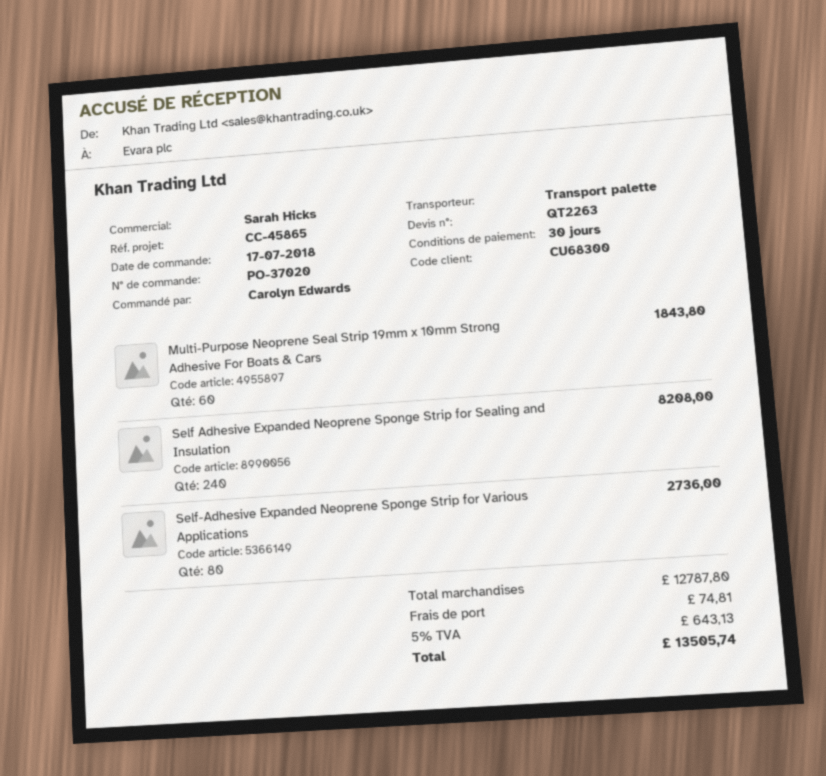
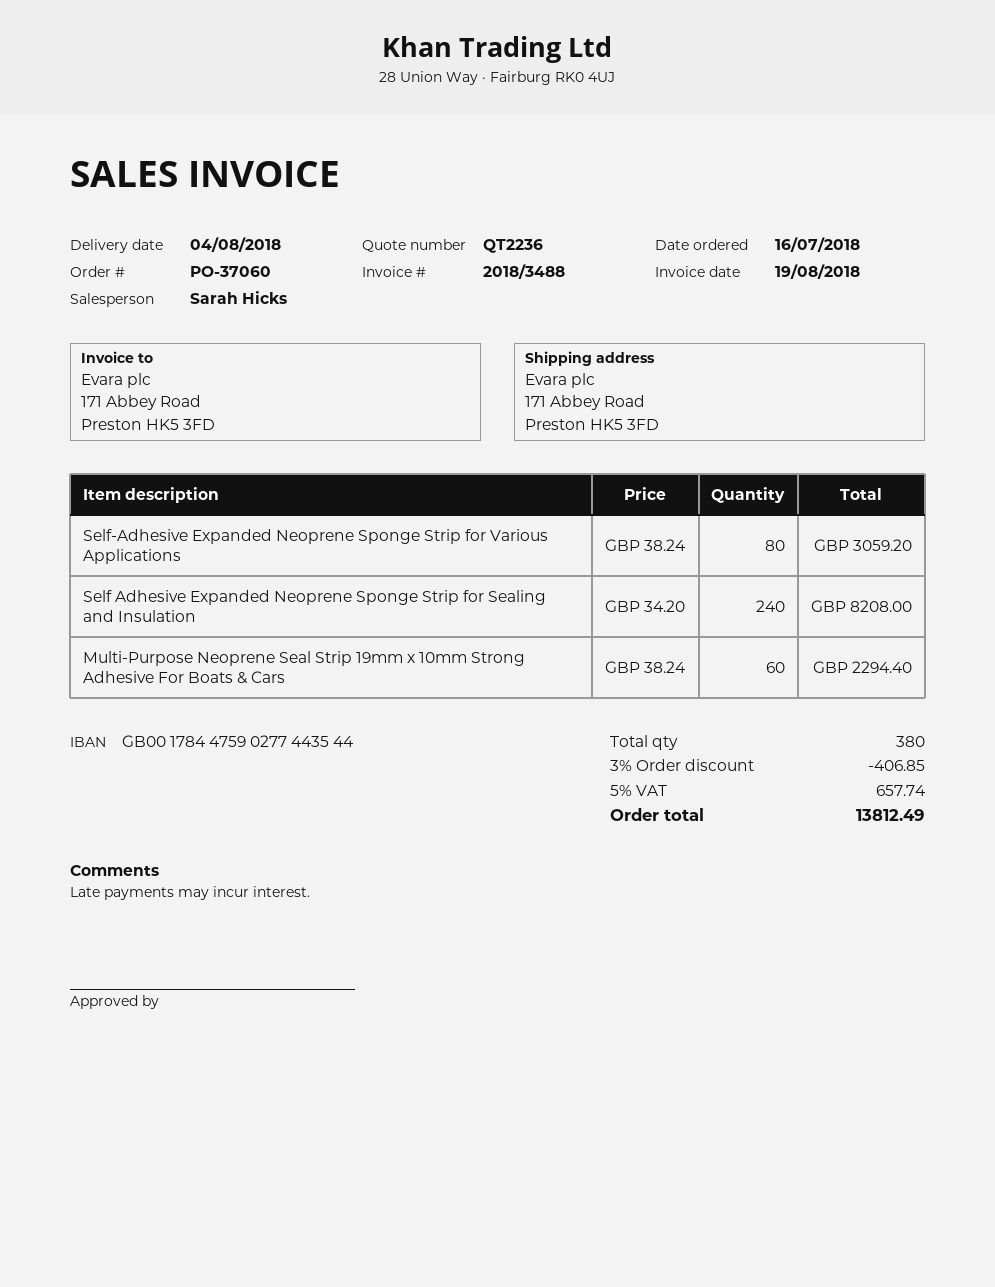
quote number: QT2263 -> QT2236
order number: PO-37020 -> PO-37060
order date: 2018-07-17 -> 2018-07-16
Multi-Purpose Neoprene Seal Strip 19mm x 10mm Strong Adhesive For Boats & Cars: 60 for 1843.80 -> 60 for 2294.40
Self-Adhesive Expanded Neoprene Sponge Strip for Various Applications: 80 for 2736.00 -> 80 for 3059.20
discount: none -> 3% = 406.85
shipping: 74.81 -> none
tax: 5% = 643.13 -> 5% = 657.74
total: 13505.74 -> 13812.49

